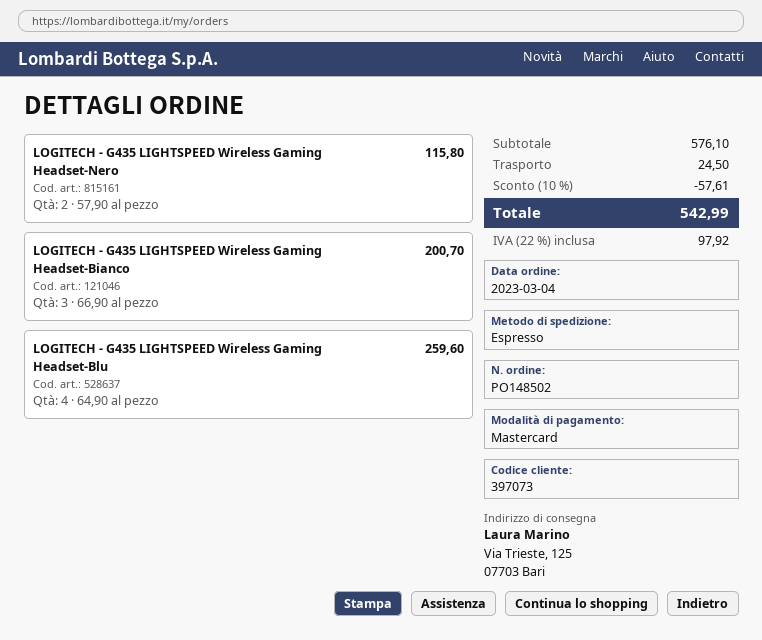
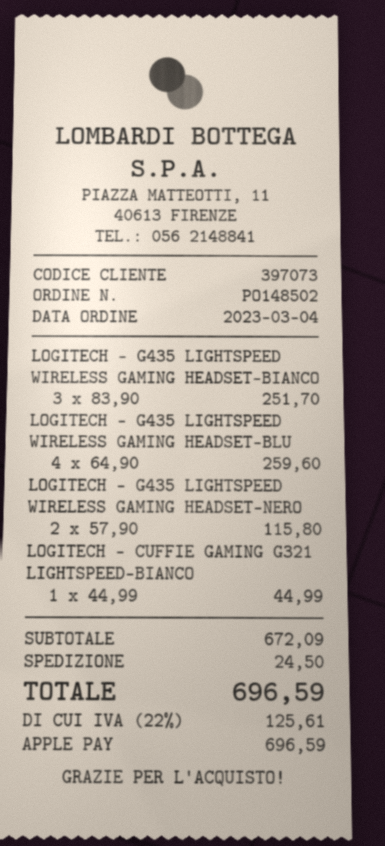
payment method: Mastercard -> Apple Pay
LOGITECH - G435 LIGHTSPEED Wireless Gaming Headset-Bianco: 3 x 66.90 = 200.70 -> 3 x 83.90 = 251.70
LOGITECH - CUFFIE GAMING G321 LIGHTSPEED-BIANCO: none -> 1 x 44.99 = 44.99
subtotal: 576.10 -> 672.09
discount: 10% = 57.61 -> none
tax: 22% = 97.92 -> 22% = 125.61
total: 542.99 -> 696.59

